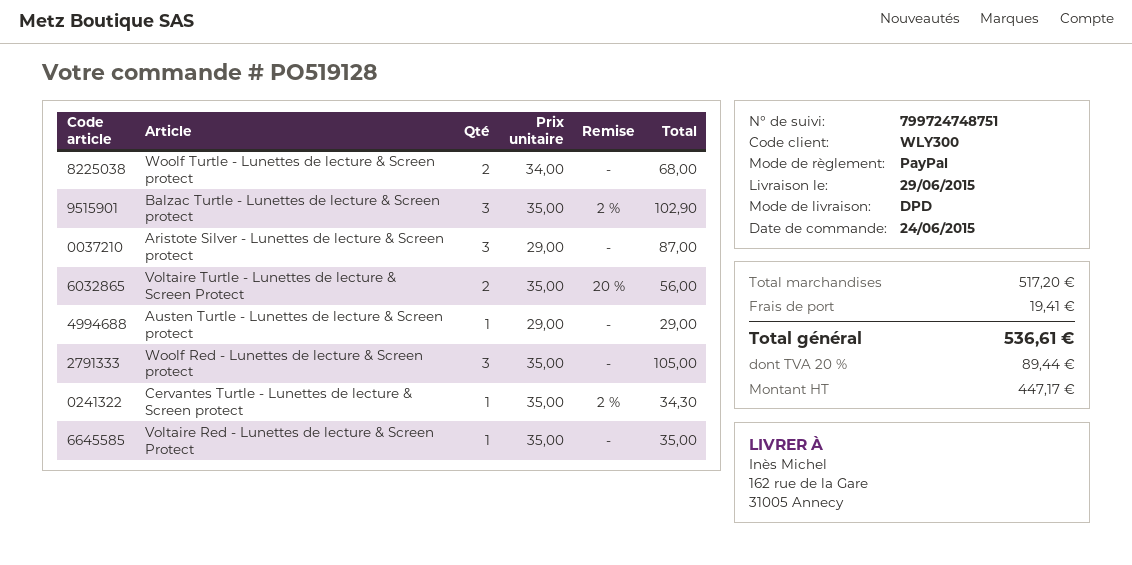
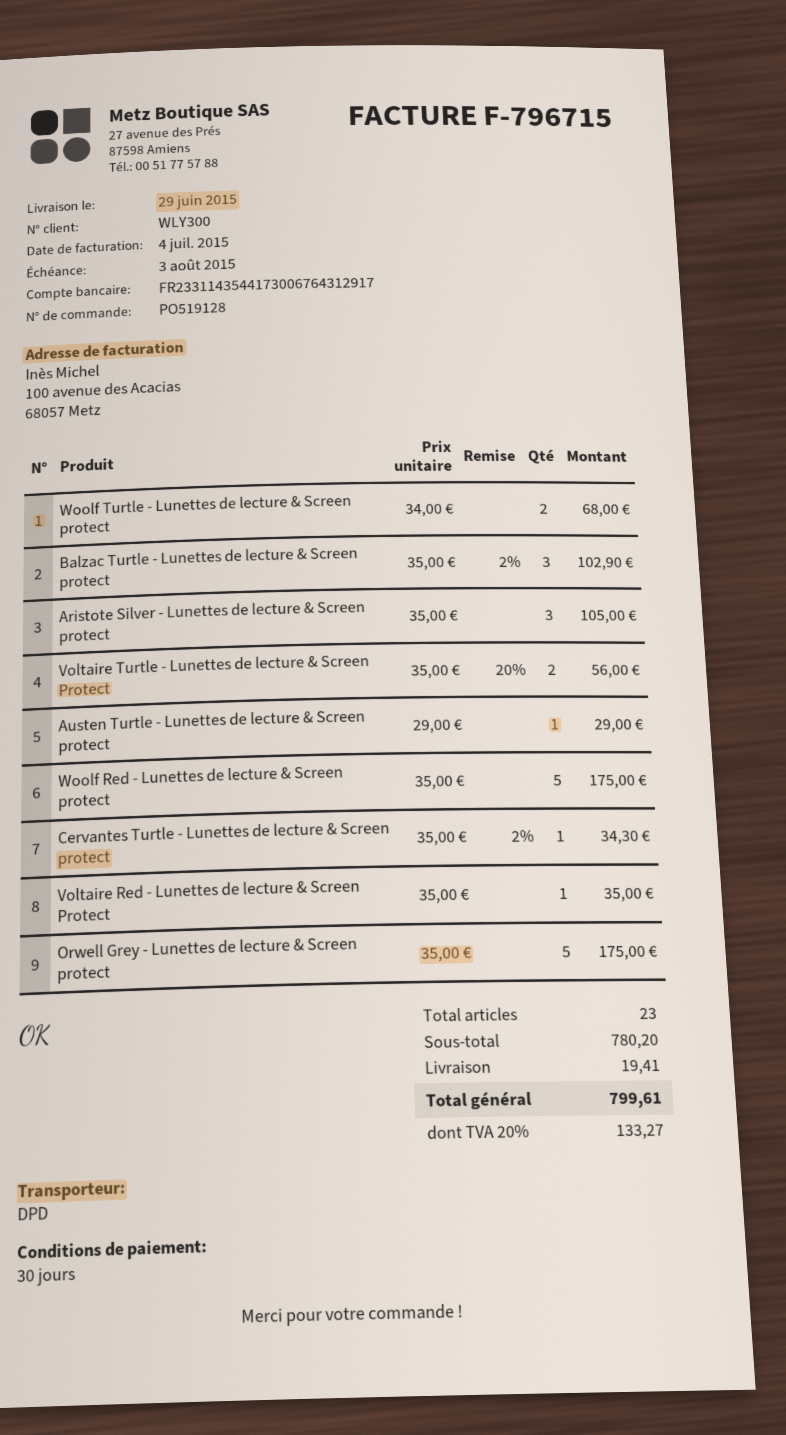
Aristote Silver - Lunettes de lecture & Screen protect: 3 x 29.00 = 87.00 -> 3 x 35.00 = 105.00
Woolf Red - Lunettes de lecture & Screen protect: 3 x 35.00 = 105.00 -> 5 x 35.00 = 175.00
Orwell Grey - Lunettes de lecture & Screen protect: none -> 5 x 35.00 = 175.00
subtotal: 517.20 -> 780.20
tax: 20% = 89.44 -> 20% = 133.27
total: 536.61 -> 799.61

